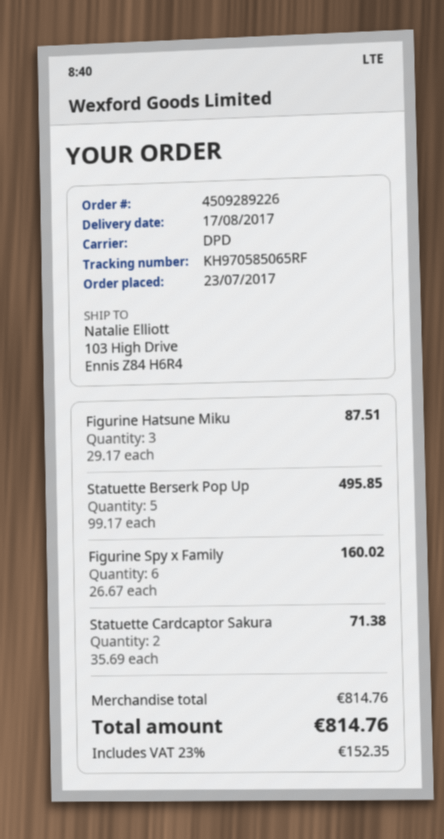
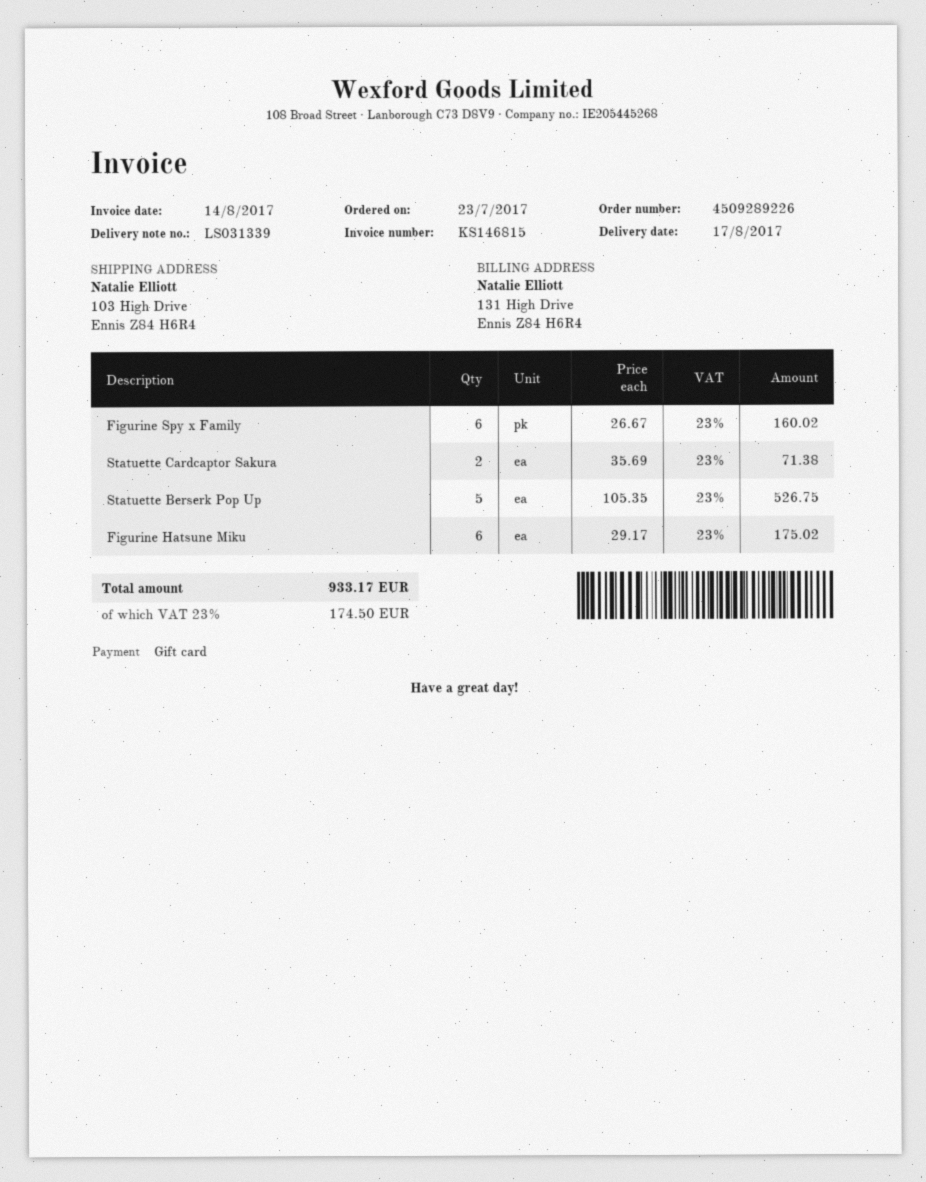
Figurine Hatsune Miku: 3 x 29.17 = 87.51 -> 6 x 29.17 = 175.02
Statuette Berserk Pop Up: 5 x 99.17 = 495.85 -> 5 x 105.35 = 526.75
tax: 23% = 152.35 -> 23% = 174.50
total: 814.76 -> 933.17

